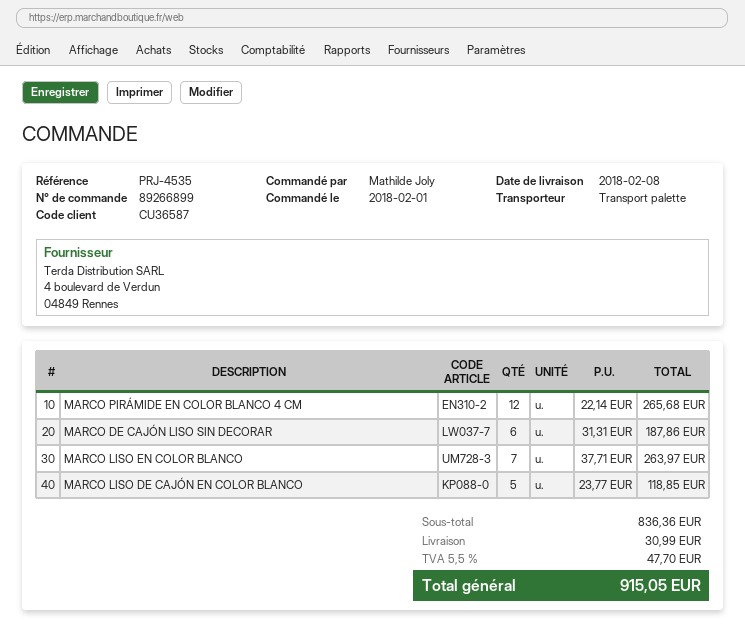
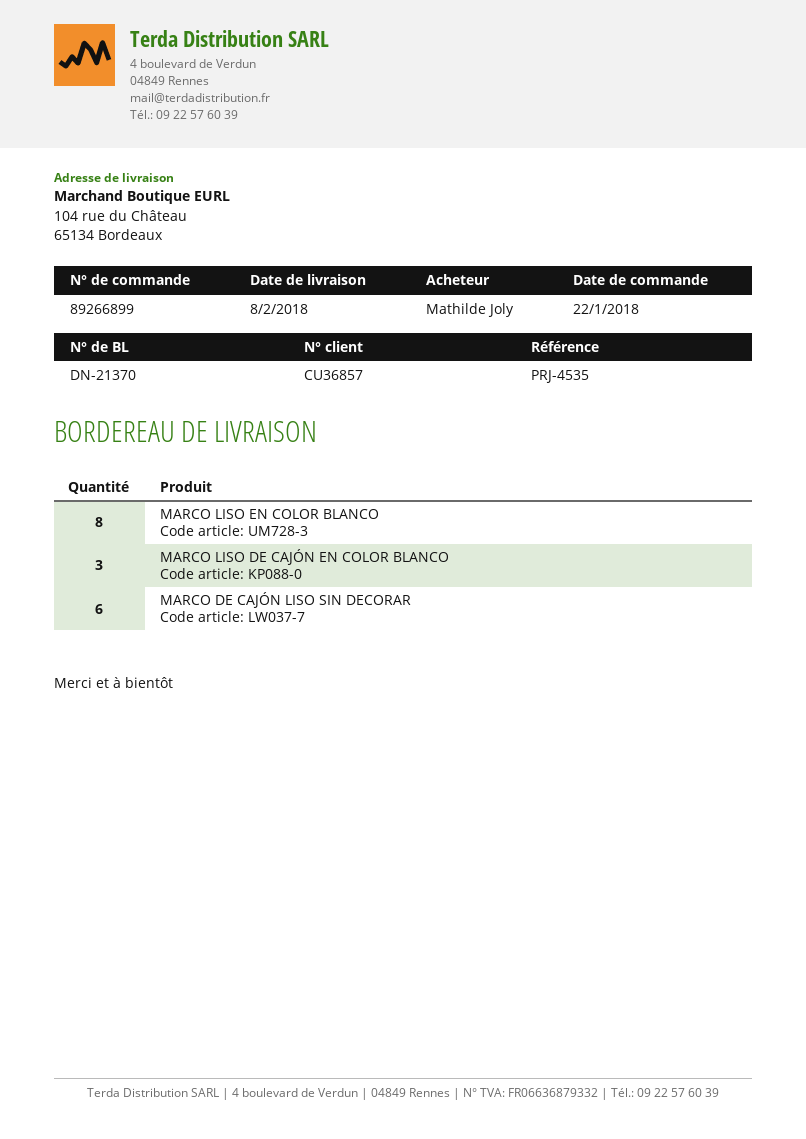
order date: 2018-02-01 -> 2018-01-22
customer number: CU36587 -> CU36857
MARCO PIRÁMIDE EN COLOR BLANCO 4 CM: 12 -> none
MARCO LISO EN COLOR BLANCO: 7 -> 8
MARCO LISO DE CAJÓN EN COLOR BLANCO: 5 -> 3

